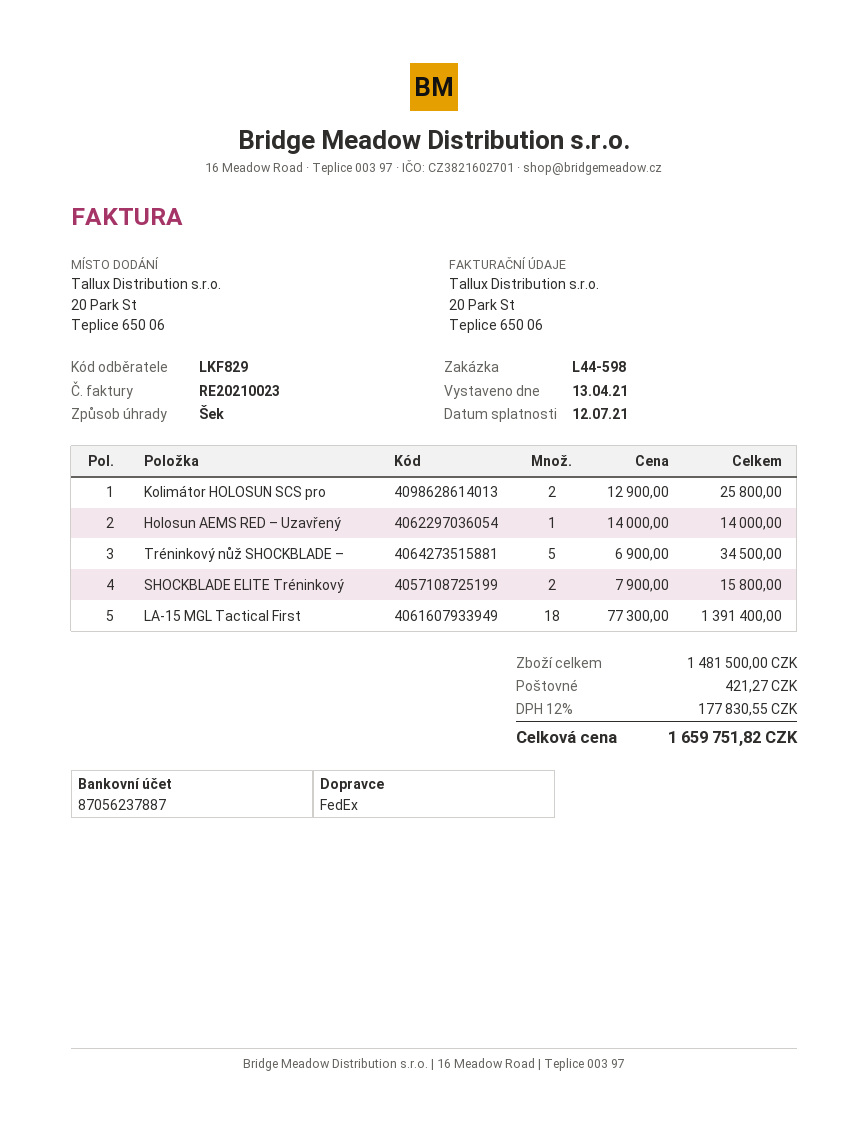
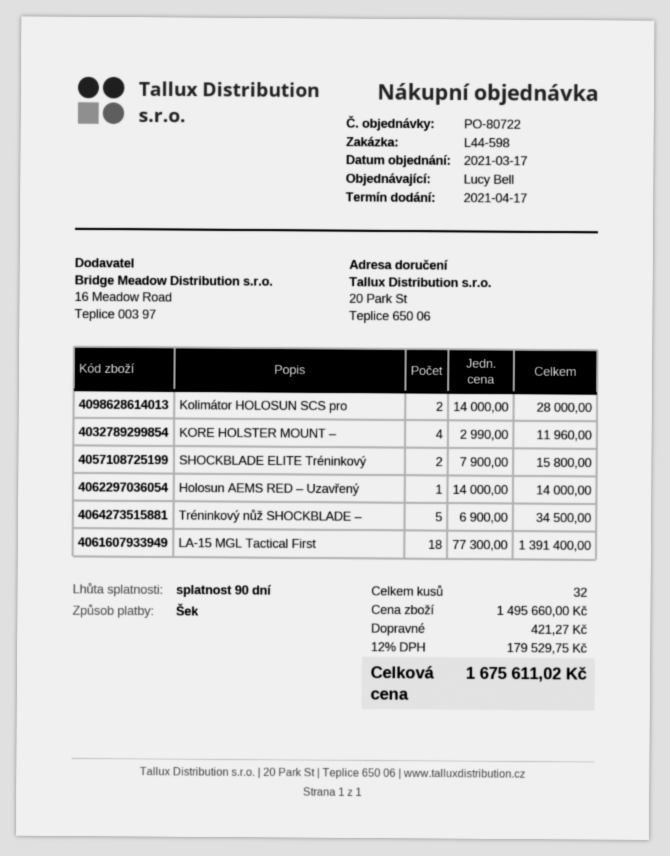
Kolimátor HOLOSUN SCS pro: 2 x 12900.00 = 25800.00 -> 2 x 14000.00 = 28000.00
KORE HOLSTER MOUNT –: none -> 4 x 2990.00 = 11960.00
subtotal: 1481500.00 -> 1495660.00
tax: 12% = 177830.55 -> 12% = 179529.75
total: 1659751.82 -> 1675611.02

